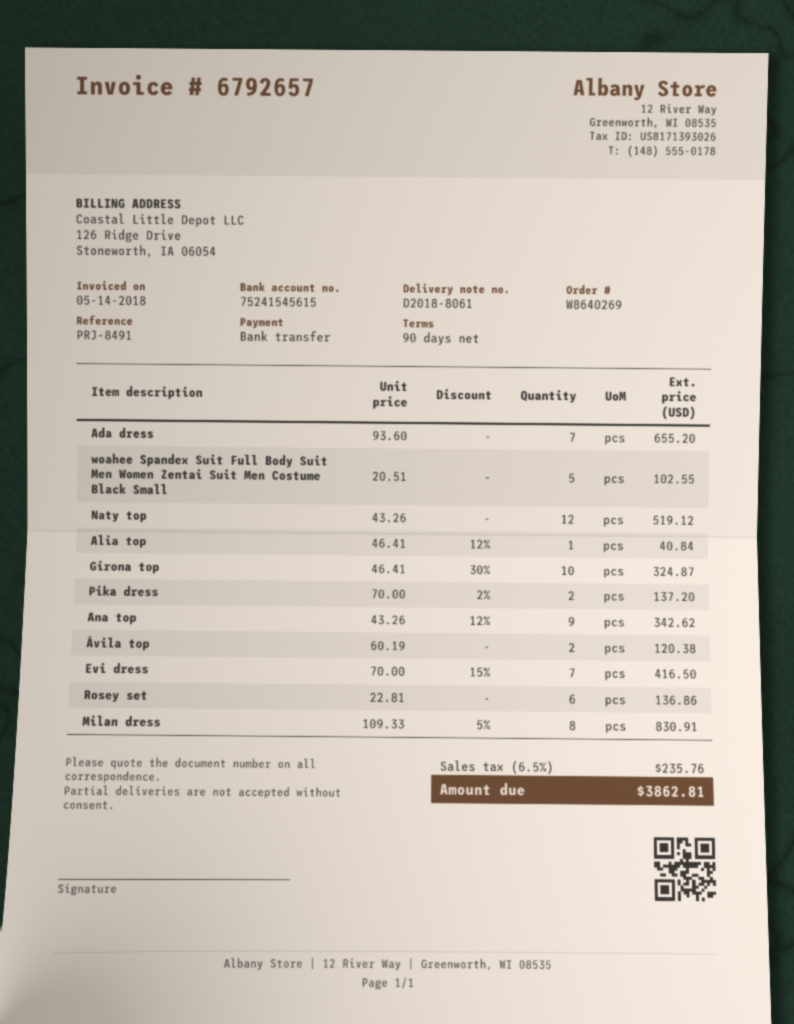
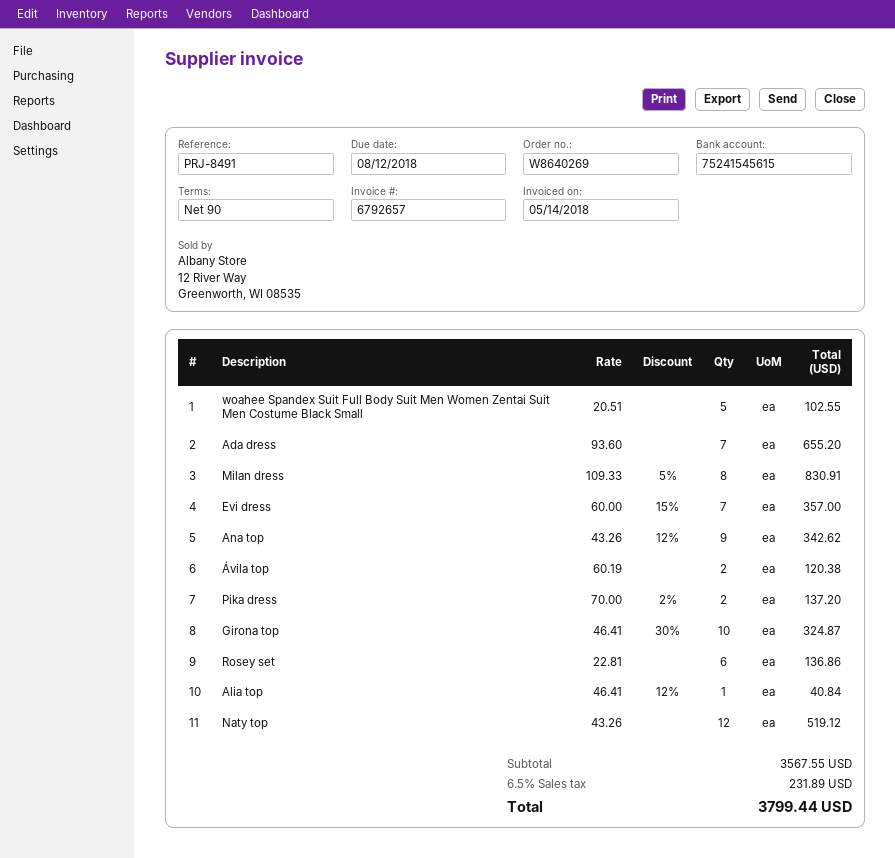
Evi dress: 7 x 70.00 - 15% = 416.50 -> 7 x 60.00 - 15% = 357.00
tax: 6.5% = 235.76 -> 6.5% = 231.89
total: 3862.81 -> 3799.44

